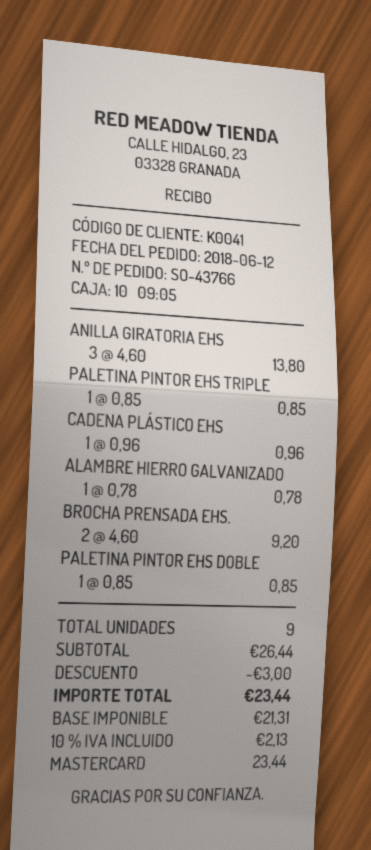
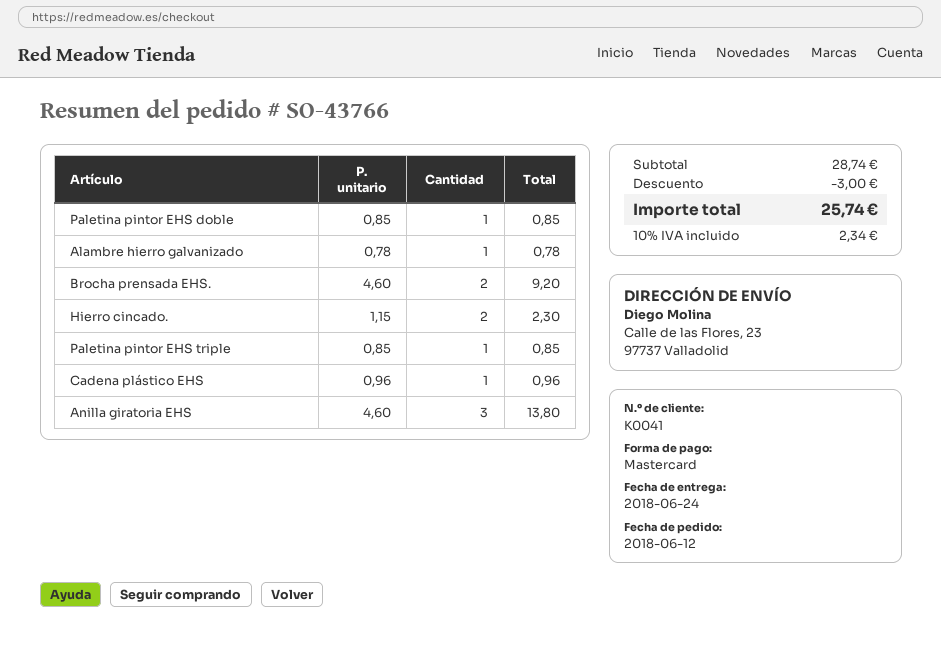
Hierro cincado.: none -> 2 x 1.15 = 2.30
subtotal: 26.44 -> 28.74
tax: 10% = 2.13 -> 10% = 2.34
total: 23.44 -> 25.74

